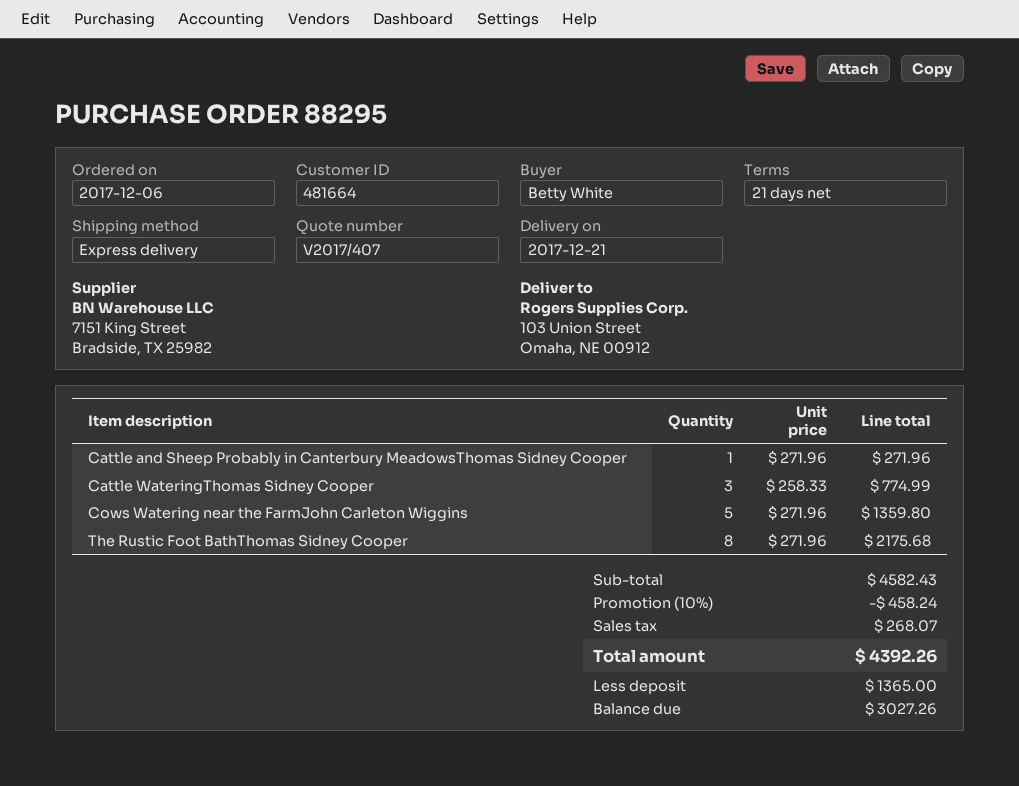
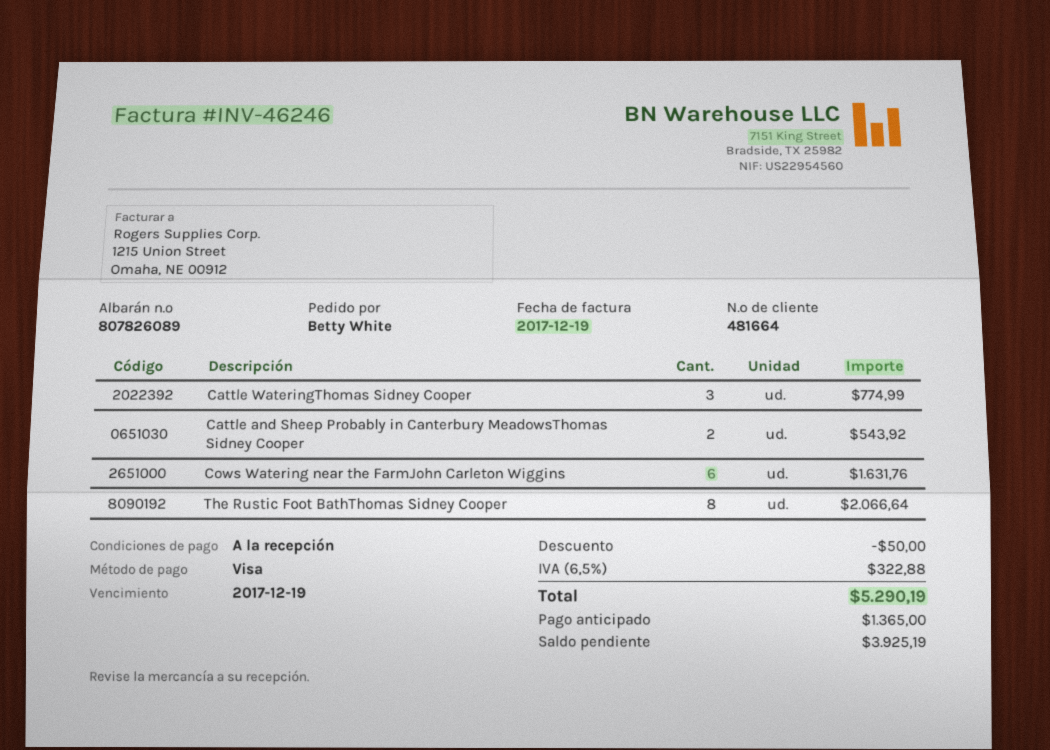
payment terms: 21 days -> on receipt
Cattle and Sheep Probably in Canterbury MeadowsThomas Sidney Cooper: 1 for 271.96 -> 2 for 543.92
Cows Watering near the FarmJohn Carleton Wiggins: 5 for 1359.80 -> 6 for 1631.76
The Rustic Foot BathThomas Sidney Cooper: 8 for 2175.68 -> 8 for 2066.64
discount: 458.24 -> 50.00
tax: 268.07 -> 322.88
total: 4392.26 -> 5290.19
balance: 3027.26 -> 3925.19

